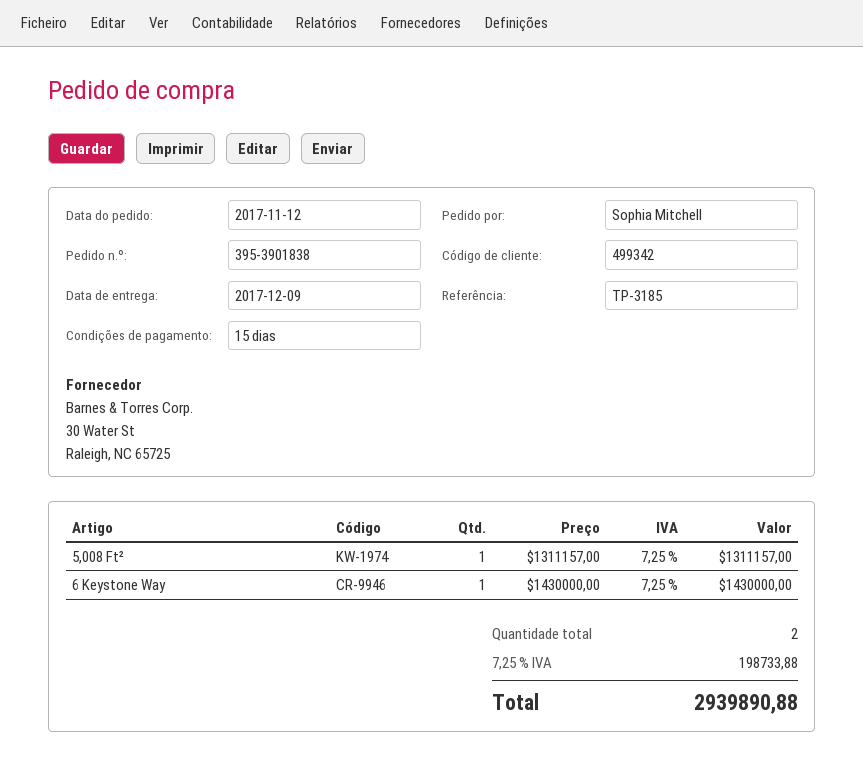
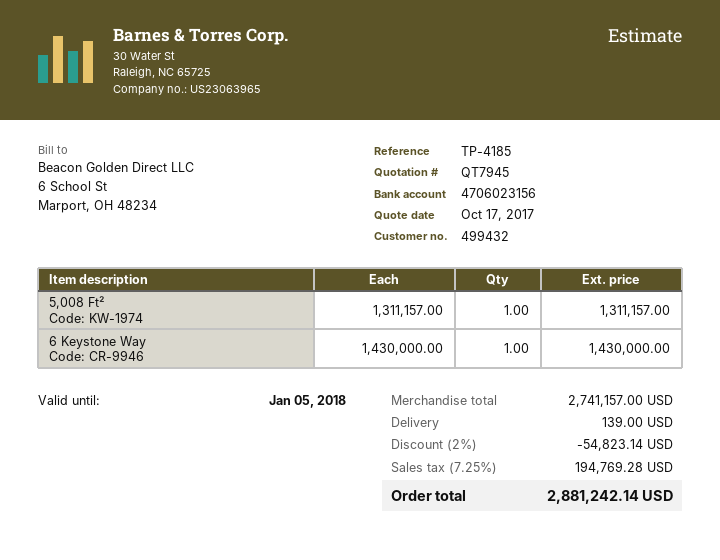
customer number: 499342 -> 499432
reference: TP-3185 -> TP-4185
discount: none -> 2% = 54823.14
shipping: none -> 139.00
tax: 7.25% = 198733.88 -> 7.25% = 194769.28
total: 2939890.88 -> 2881242.14

